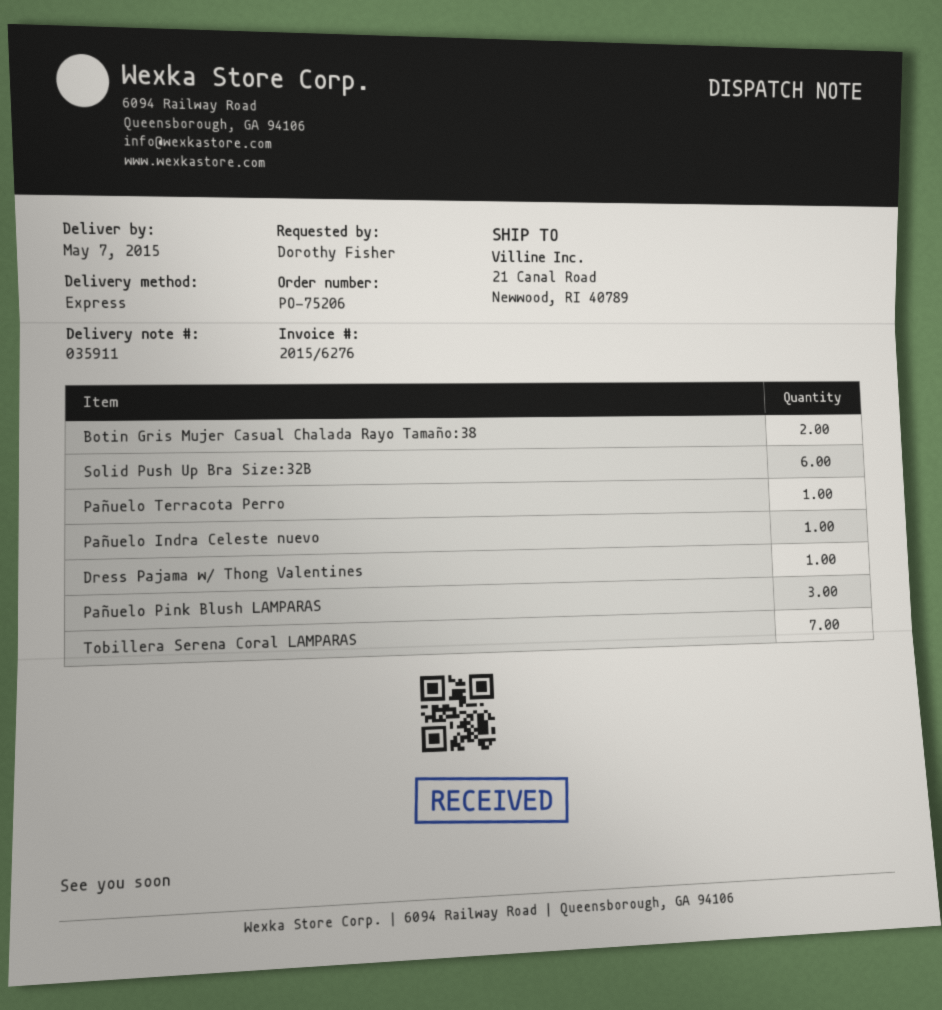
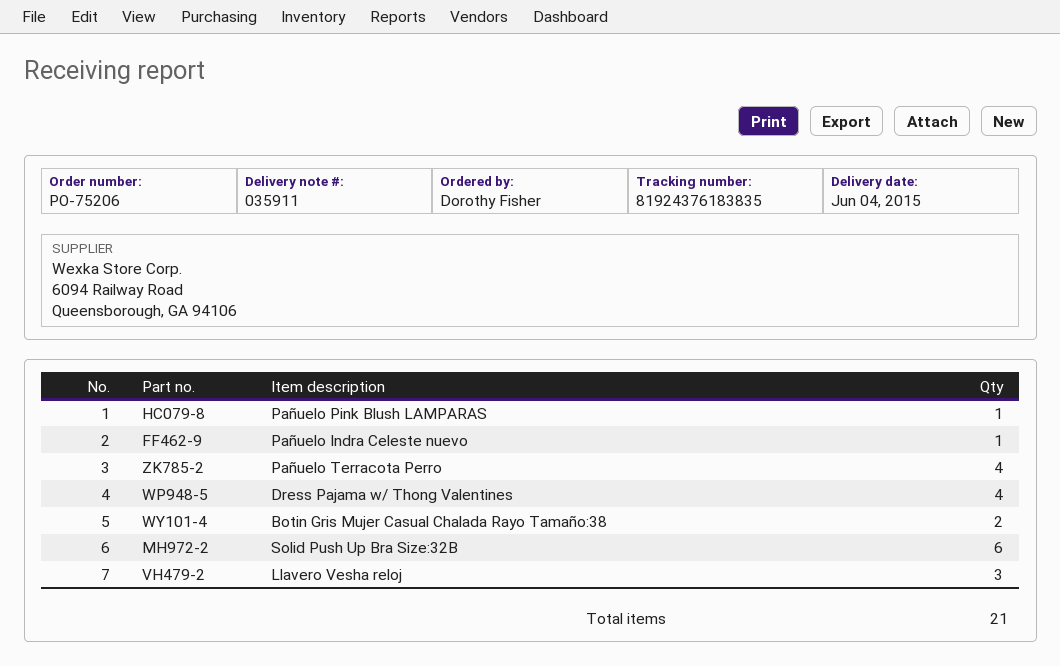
delivery date: 2015-05-07 -> 2015-06-04
Pañuelo Terracota Perro: 1 -> 4
Dress Pajama w/ Thong Valentines: 1 -> 4
Pañuelo Pink Blush LAMPARAS: 3 -> 1
Tobillera Serena Coral LAMPARAS: 7 -> none
Llavero Vesha reloj: none -> 3

